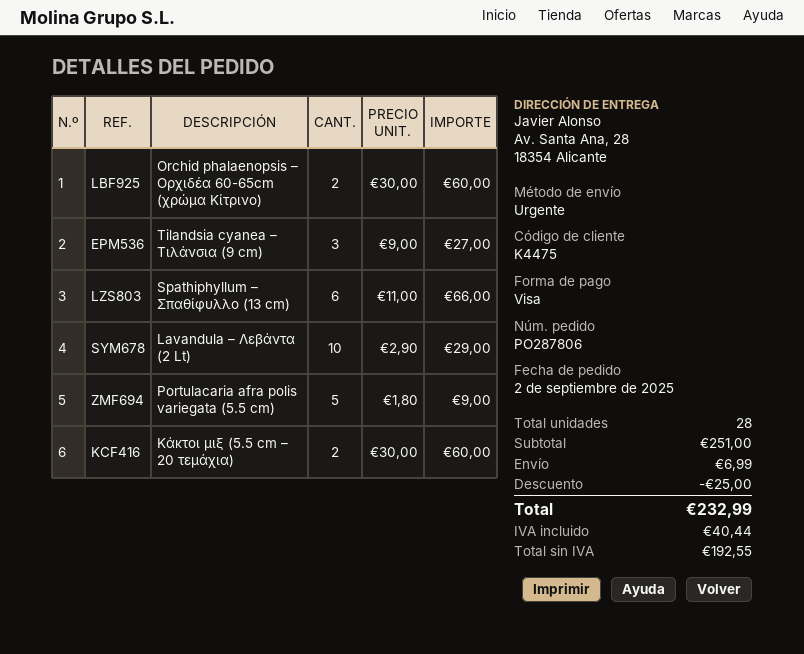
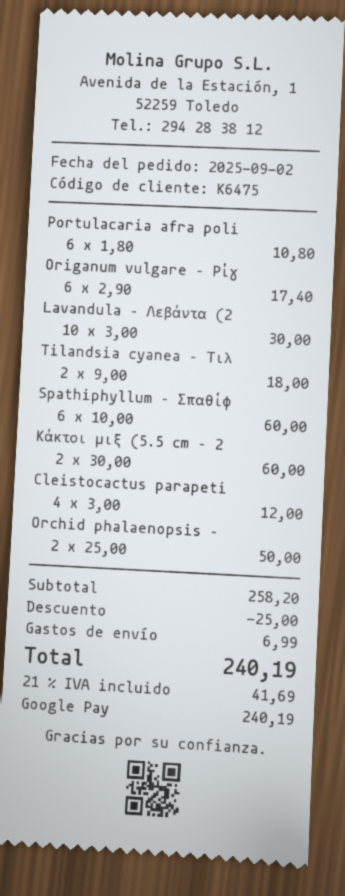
customer number: K4475 -> K6475
payment method: Visa -> Google Pay
Orchid phalaenopsis – Ορχιδέα 60-65cm (χρώμα Κίτρινο): 2 x 30.00 = 60.00 -> 2 x 25.00 = 50.00
Tilandsia cyanea – Τιλάνσια (9 cm): 3 x 9.00 = 27.00 -> 2 x 9.00 = 18.00
Spathiphyllum – Σπαθίφυλλο (13 cm): 6 x 11.00 = 66.00 -> 6 x 10.00 = 60.00
Lavandula – Λεβάντα (2 Lt): 10 x 2.90 = 29.00 -> 10 x 3.00 = 30.00
Portulacaria afra polis variegata (5.5 cm): 5 x 1.80 = 9.00 -> 6 x 1.80 = 10.80
Origanum vulgare – Ρίγ: none -> 6 x 2.90 = 17.40
Cleistocactus parapeti: none -> 4 x 3.00 = 12.00
subtotal: 251.00 -> 258.20
tax: 40.44 -> 41.69
total: 232.99 -> 240.19

